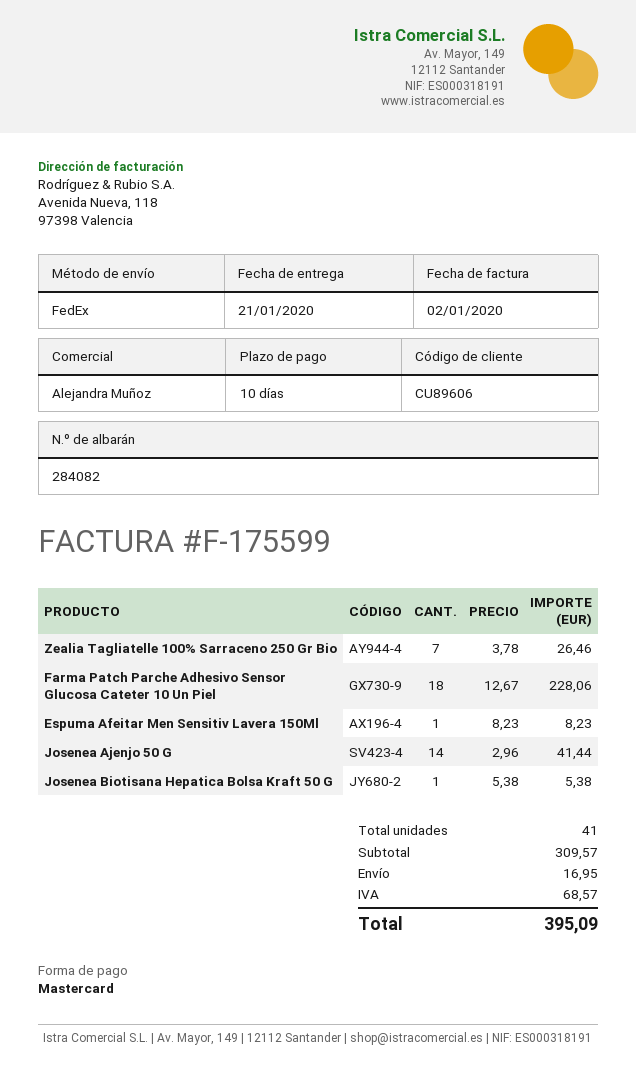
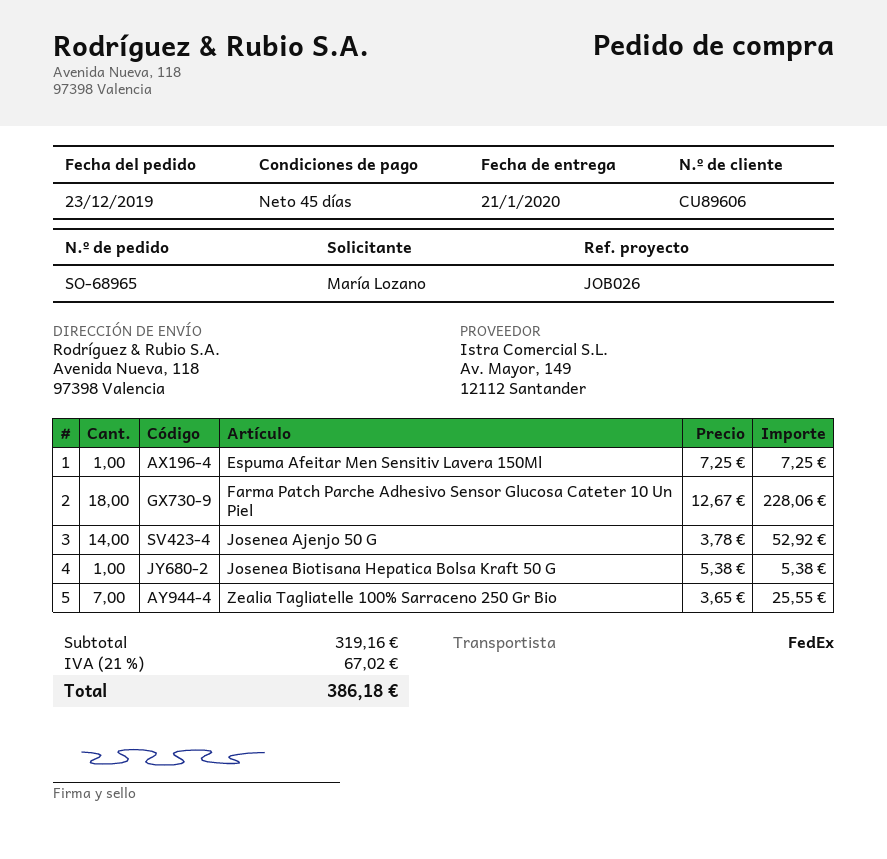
payment terms: 10 days -> 45 days
Zealia Tagliatelle 100% Sarraceno 250 Gr Bio: 7 x 3.78 = 26.46 -> 7 x 3.65 = 25.55
Espuma Afeitar Men Sensitiv Lavera 150Ml: 1 x 8.23 = 8.23 -> 1 x 7.25 = 7.25
Josenea Ajenjo 50 G: 14 x 2.96 = 41.44 -> 14 x 3.78 = 52.92
subtotal: 309.57 -> 319.16
shipping: 16.95 -> none
tax: 68.57 -> 67.02
total: 395.09 -> 386.18

